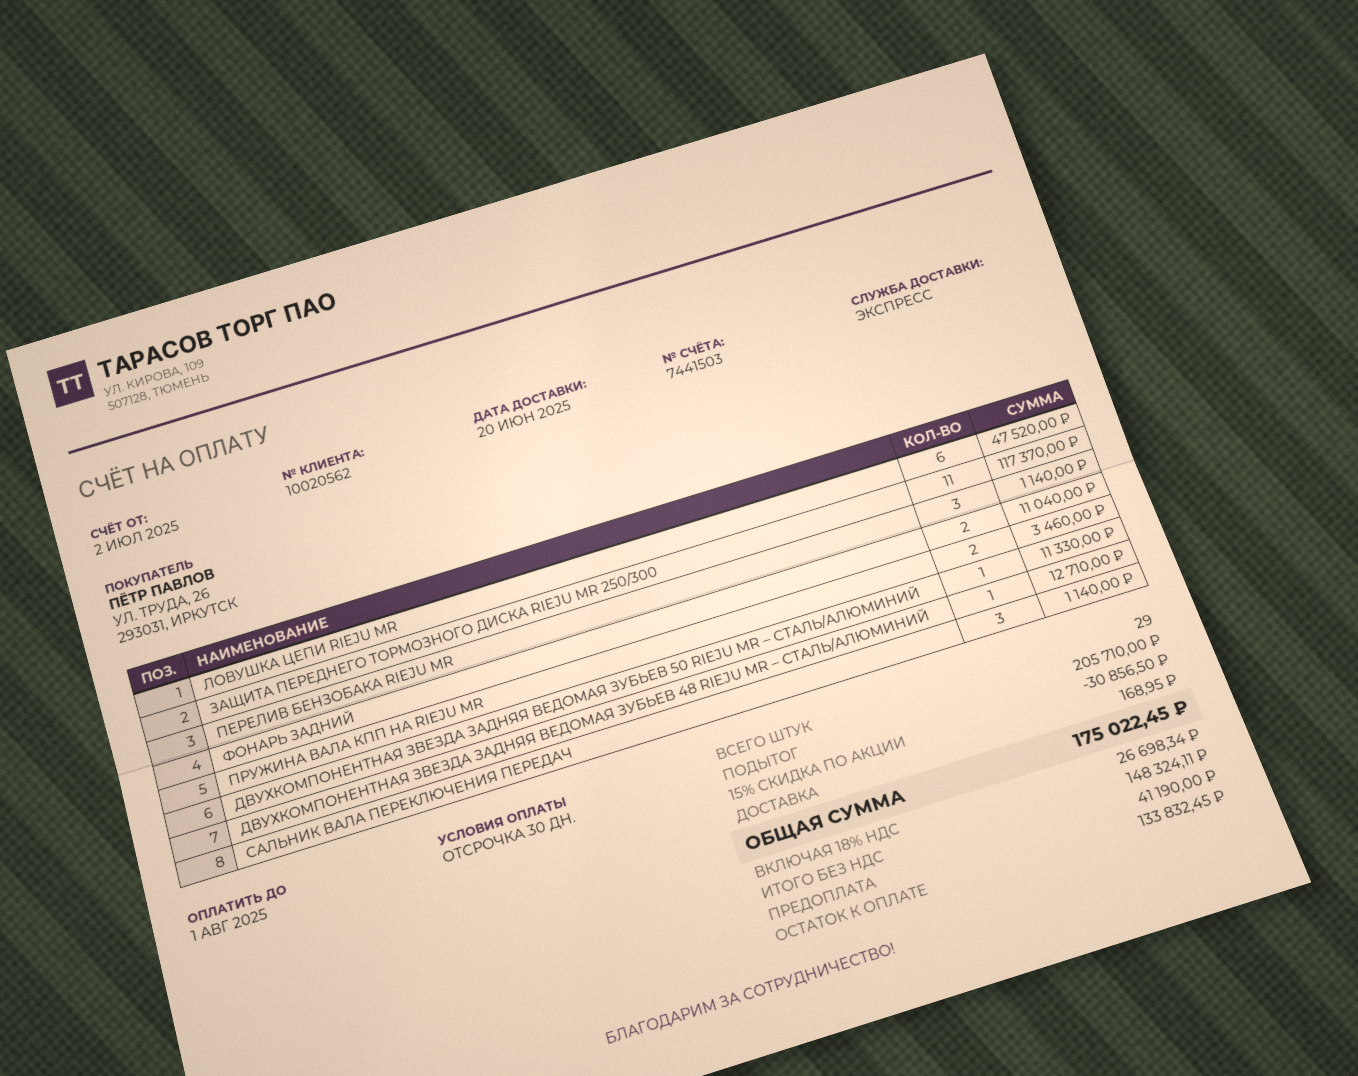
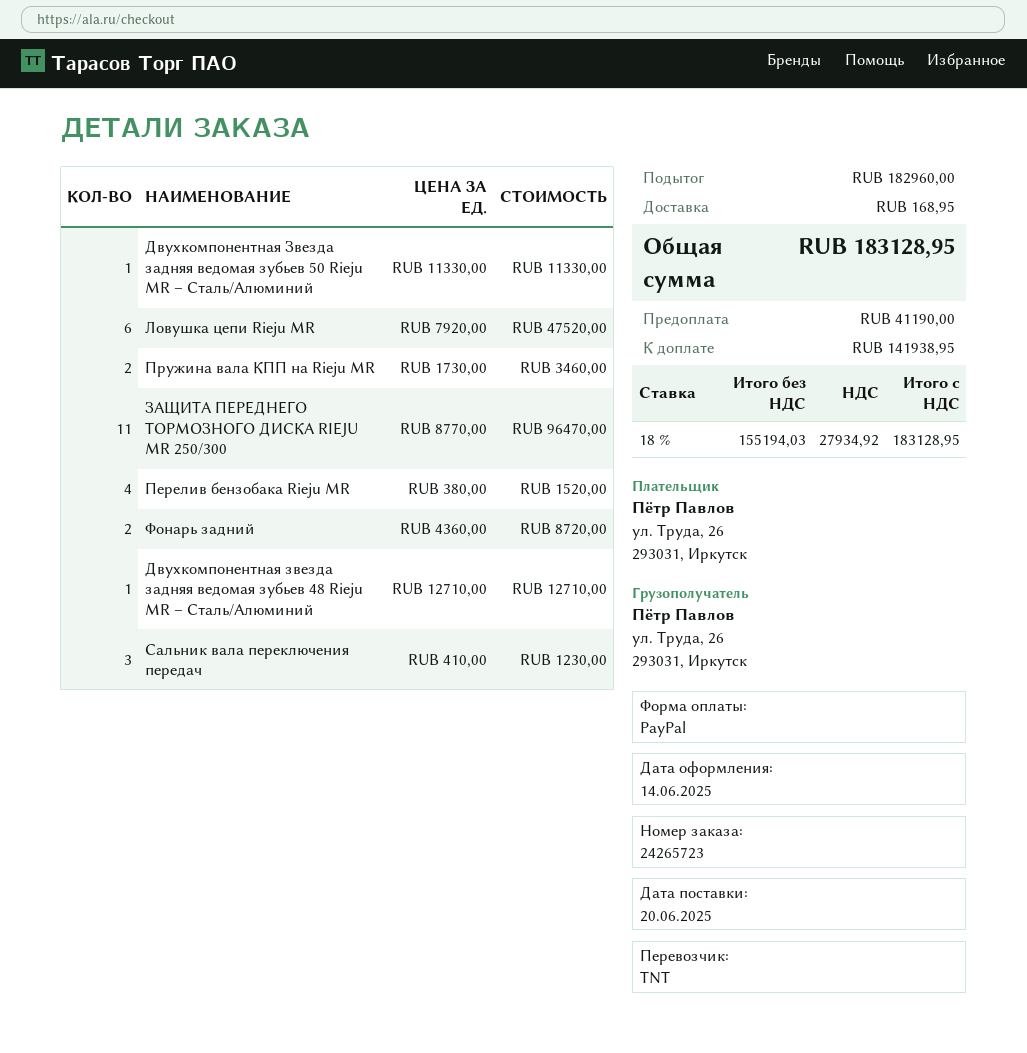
shipping method: express -> TNT
ЗАЩИТА ПЕРЕДНЕГО ТОРМОЗНОГО ДИСКА RIEJU MR 250/300: 11 for 117370.00 -> 11 for 96470.00
ПЕРЕЛИВ БЕНЗОБАКА RIEJU MR: 3 for 1140.00 -> 4 for 1520.00
ФОНАРЬ ЗАДНИЙ: 2 for 11040.00 -> 2 for 8720.00
САЛЬНИК ВАЛА ПЕРЕКЛЮЧЕНИЯ ПЕРЕДАЧ: 3 for 1140.00 -> 3 for 1230.00
subtotal: 205710.00 -> 182960.00
discount: 15% = 30856.50 -> none
net: 148324.11 -> 155194.03
tax: 18% = 26698.34 -> 18% = 27934.92
total: 175022.45 -> 183128.95
balance: 133832.45 -> 141938.95

